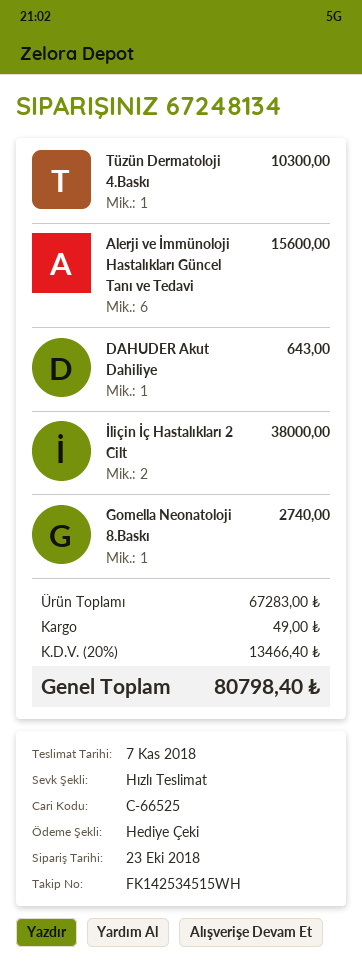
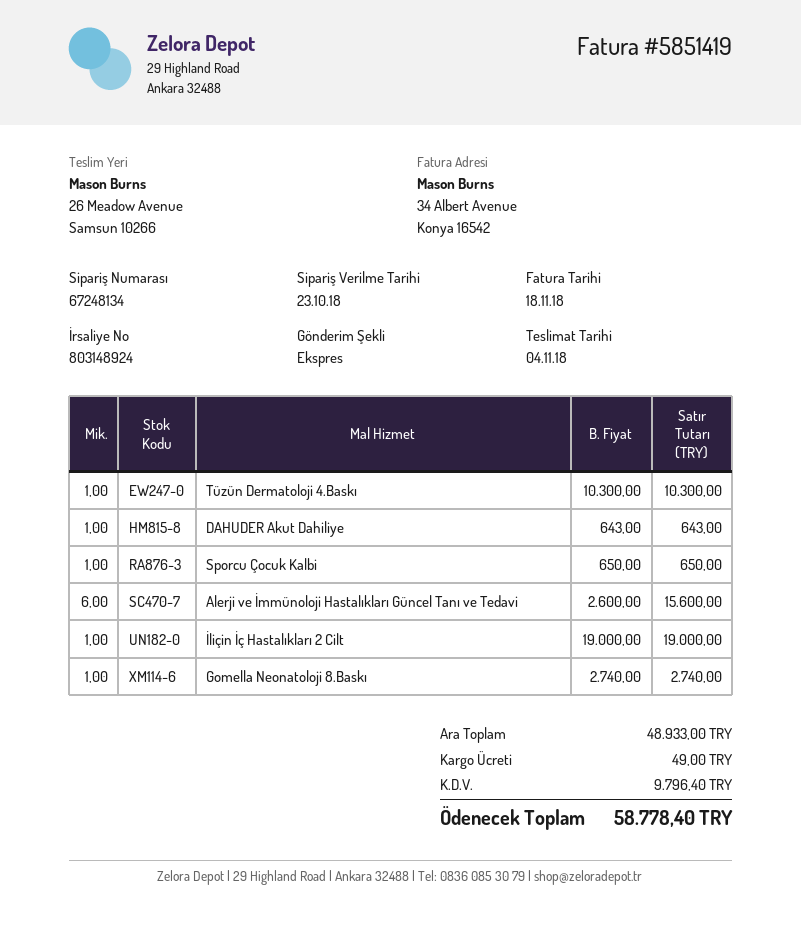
delivery date: 2018-11-07 -> 2018-11-04
İliçin İç Hastalıkları 2 Cilt: 2 for 38000.00 -> 1 for 19000.00
Sporcu Çocuk Kalbi: none -> 1 for 650.00
subtotal: 67283.00 -> 48933.00
tax: 13466.40 -> 9796.40
total: 80798.40 -> 58778.40

